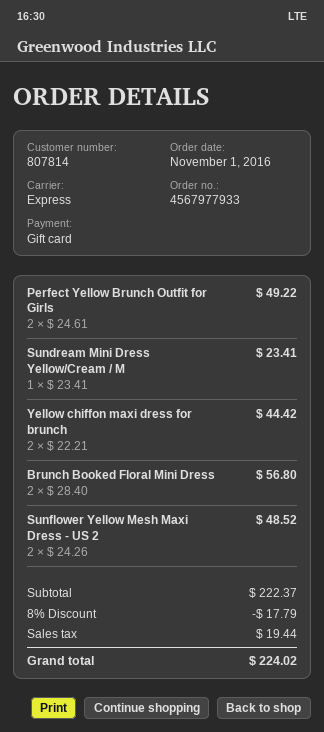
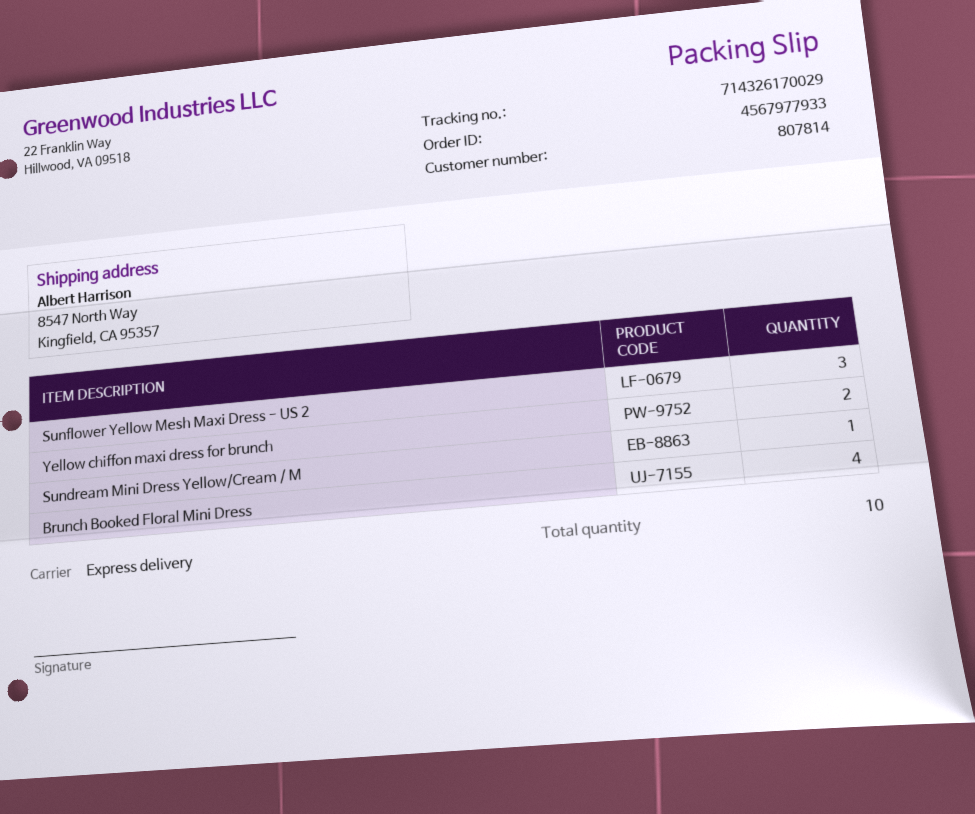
Perfect Yellow Brunch Outfit for Girls: 2 -> none
Brunch Booked Floral Mini Dress: 2 -> 4
Sunflower Yellow Mesh Maxi Dress - US 2: 2 -> 3

